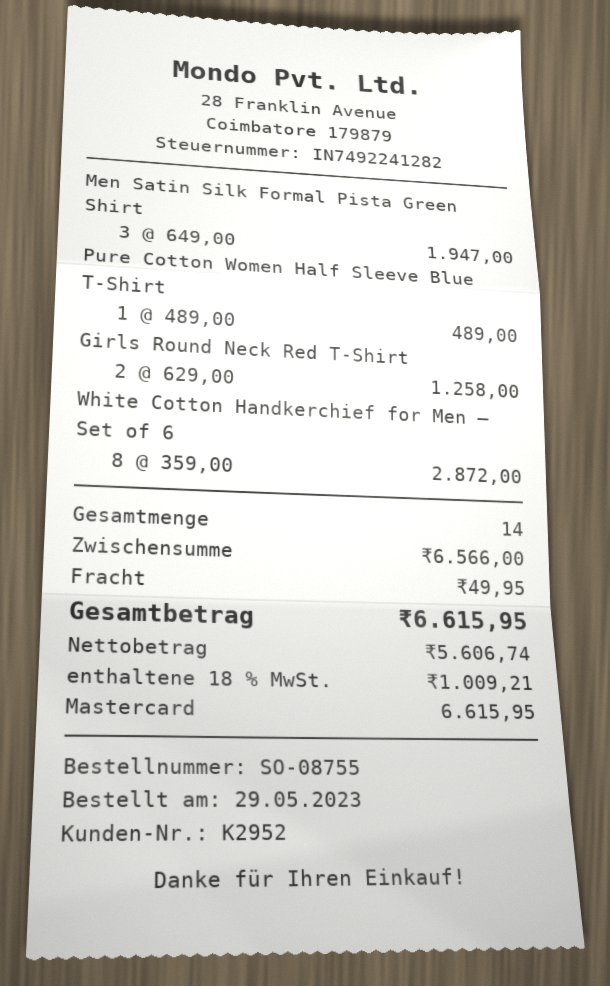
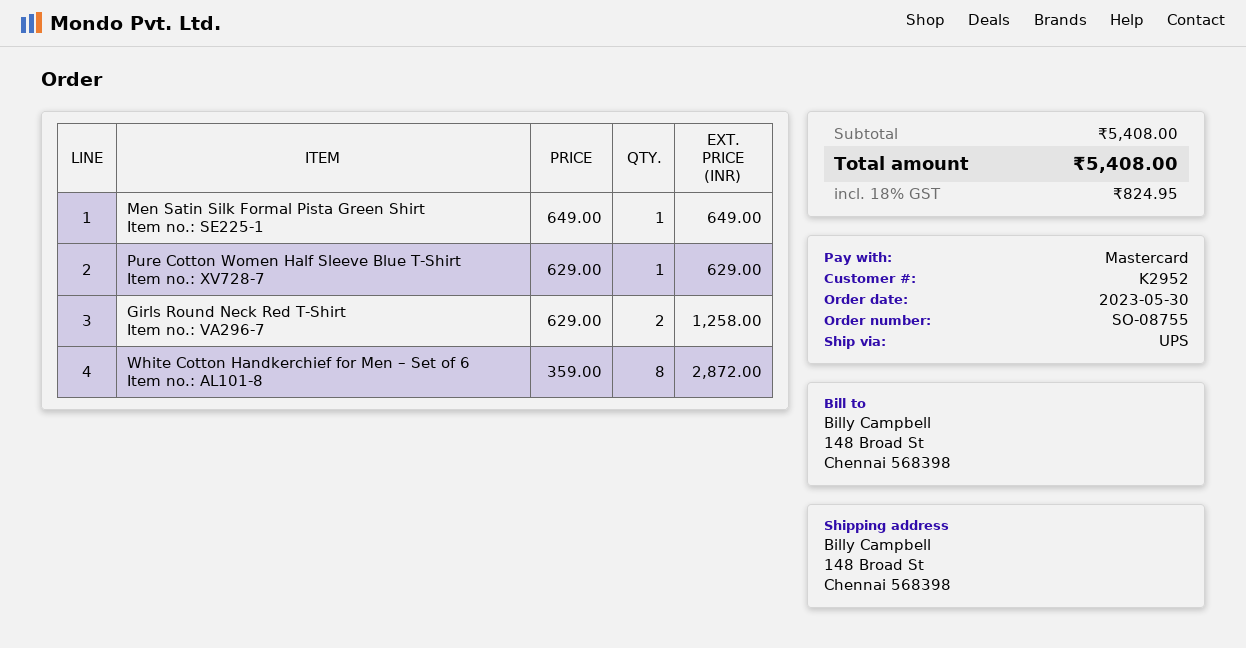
order date: 2023-05-29 -> 2023-05-30
Men Satin Silk Formal Pista Green Shirt: 3 x 649.00 = 1947.00 -> 1 x 649.00 = 649.00
Pure Cotton Women Half Sleeve Blue T-Shirt: 1 x 489.00 = 489.00 -> 1 x 629.00 = 629.00
subtotal: 6566.00 -> 5408.00
shipping: 49.95 -> none
tax: 18% = 1009.21 -> 18% = 824.95
total: 6615.95 -> 5408.00

